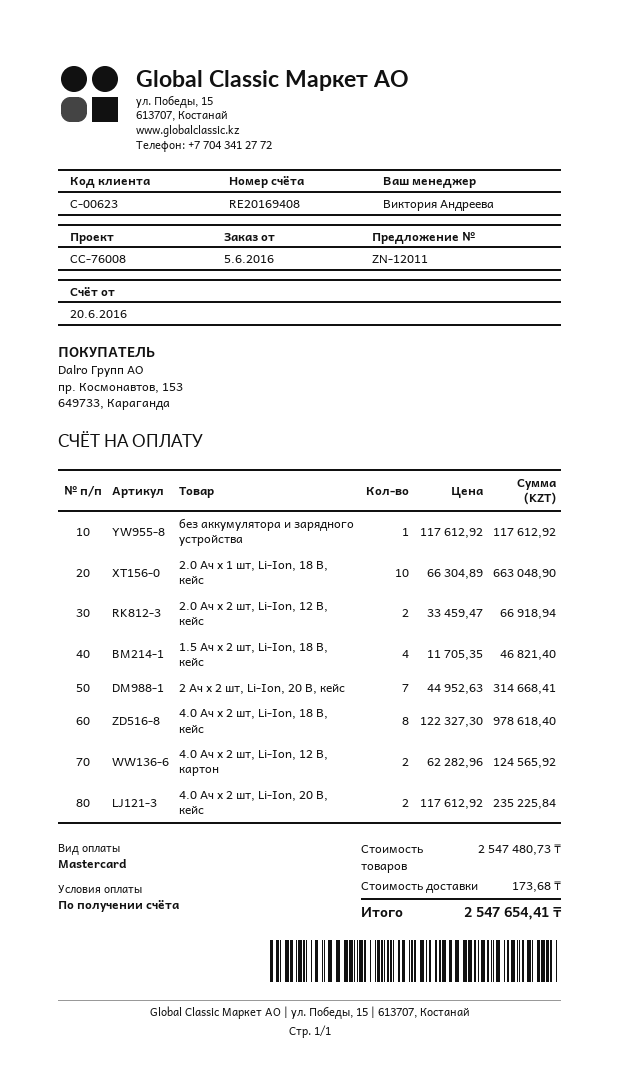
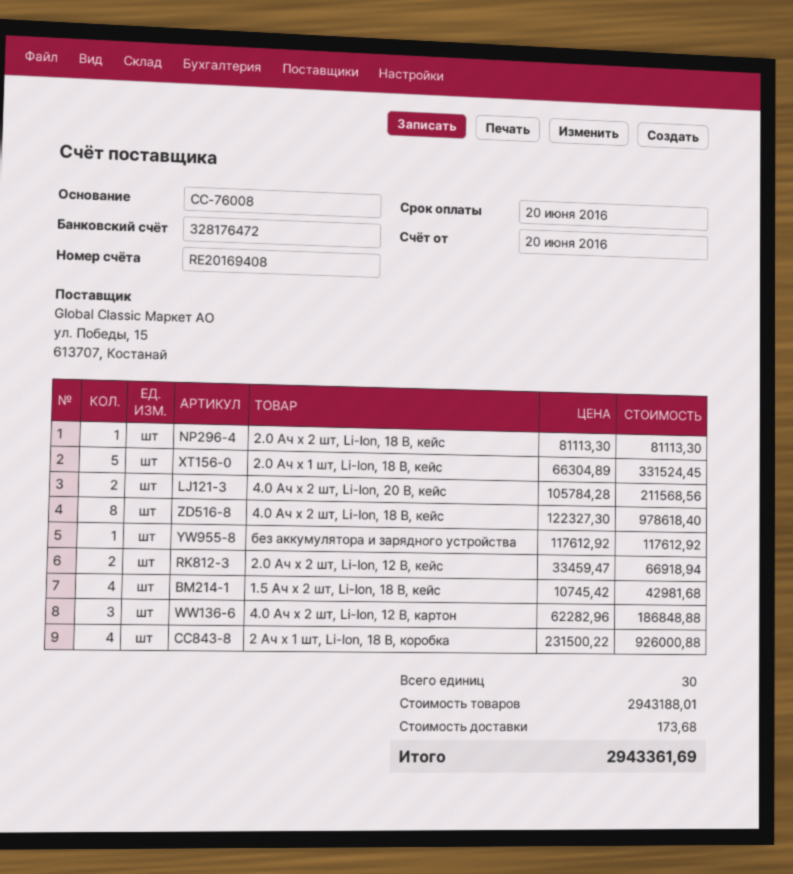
2.0 Ач x 1 шт, Li-Ion, 18 В, кейс: 10 x 66304.89 = 663048.90 -> 5 x 66304.89 = 331524.45
1.5 Ач x 2 шт, Li-Ion, 18 В, кейс: 4 x 11705.35 = 46821.40 -> 4 x 10745.42 = 42981.68
2 Ач x 2 шт, Li-Ion, 20 В, кейс: 7 x 44952.63 = 314668.41 -> none
4.0 Ач x 2 шт, Li-Ion, 12 В, картон: 2 x 62282.96 = 124565.92 -> 3 x 62282.96 = 186848.88
4.0 Ач x 2 шт, Li-Ion, 20 В, кейс: 2 x 117612.92 = 235225.84 -> 2 x 105784.28 = 211568.56
2.0 Ач x 2 шт, Li-Ion, 18 В, кейс: none -> 1 x 81113.30 = 81113.30
2 Ач x 1 шт, Li-Ion, 18 В, коробка: none -> 4 x 231500.22 = 926000.88
subtotal: 2547480.73 -> 2943188.01
total: 2547654.41 -> 2943361.69

